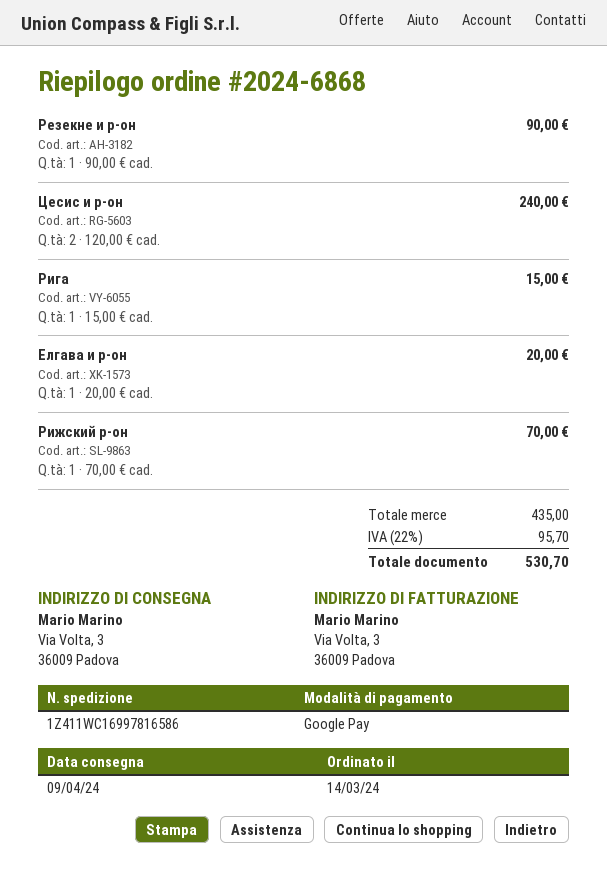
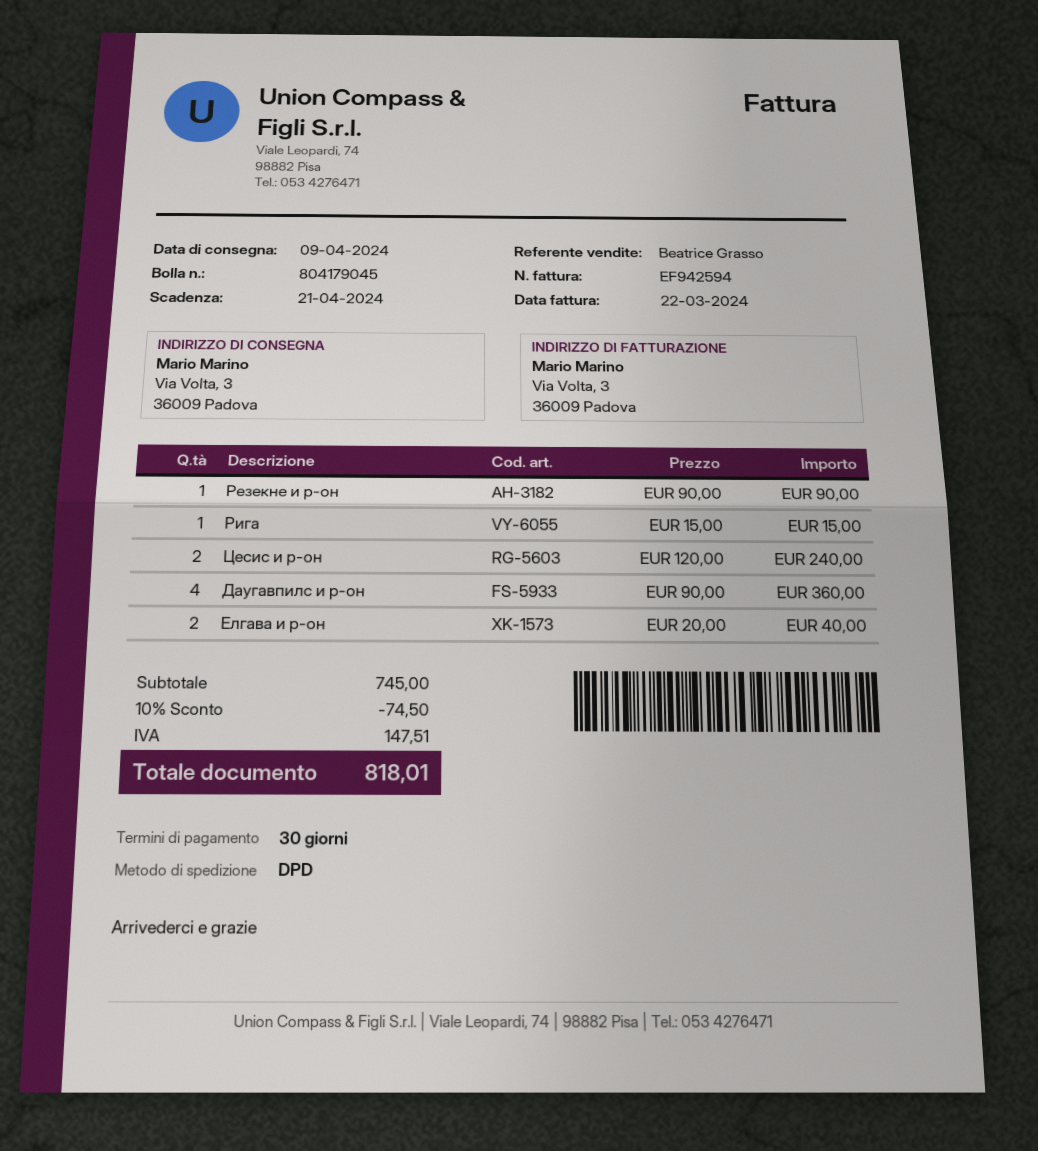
Елгава и р-он: 1 x 20.00 = 20.00 -> 2 x 20.00 = 40.00
Рижский р-он: 1 x 70.00 = 70.00 -> none
Даугавпилс и р-он: none -> 4 x 90.00 = 360.00
subtotal: 435.00 -> 745.00
discount: none -> 10% = 74.50
tax: 95.70 -> 147.51
total: 530.70 -> 818.01

